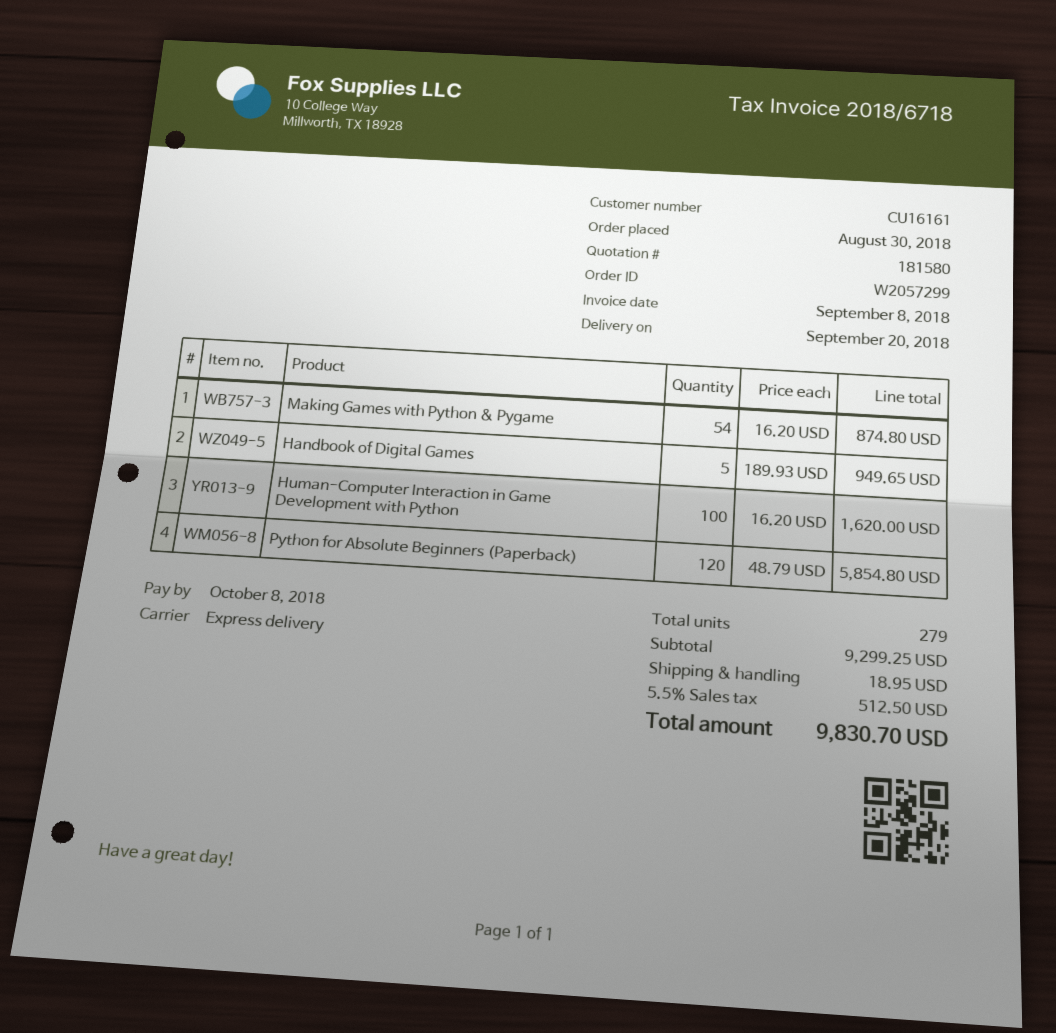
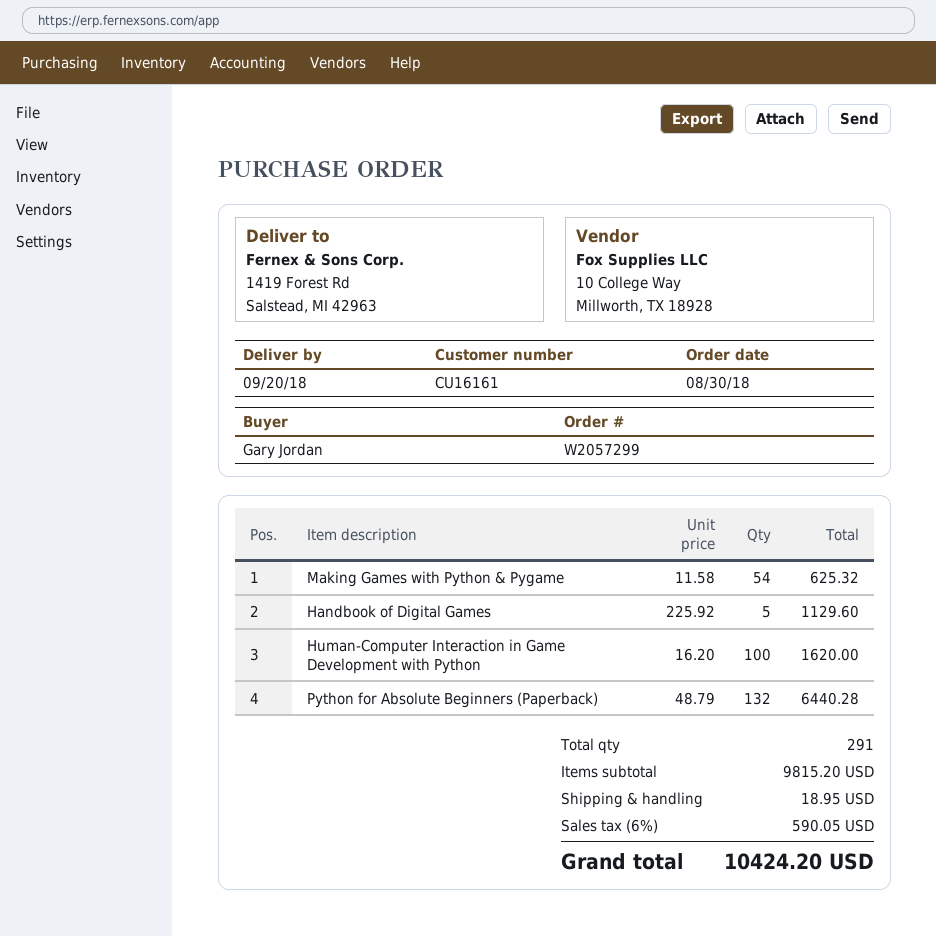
Making Games with Python & Pygame: 54 x 16.20 = 874.80 -> 54 x 11.58 = 625.32
Handbook of Digital Games: 5 x 189.93 = 949.65 -> 5 x 225.92 = 1129.60
Python for Absolute Beginners (Paperback): 120 x 48.79 = 5854.80 -> 132 x 48.79 = 6440.28
total quantity: 279 -> 291
subtotal: 9299.25 -> 9815.20
tax: 5.5% = 512.50 -> 6% = 590.05
total: 9830.70 -> 10424.20

